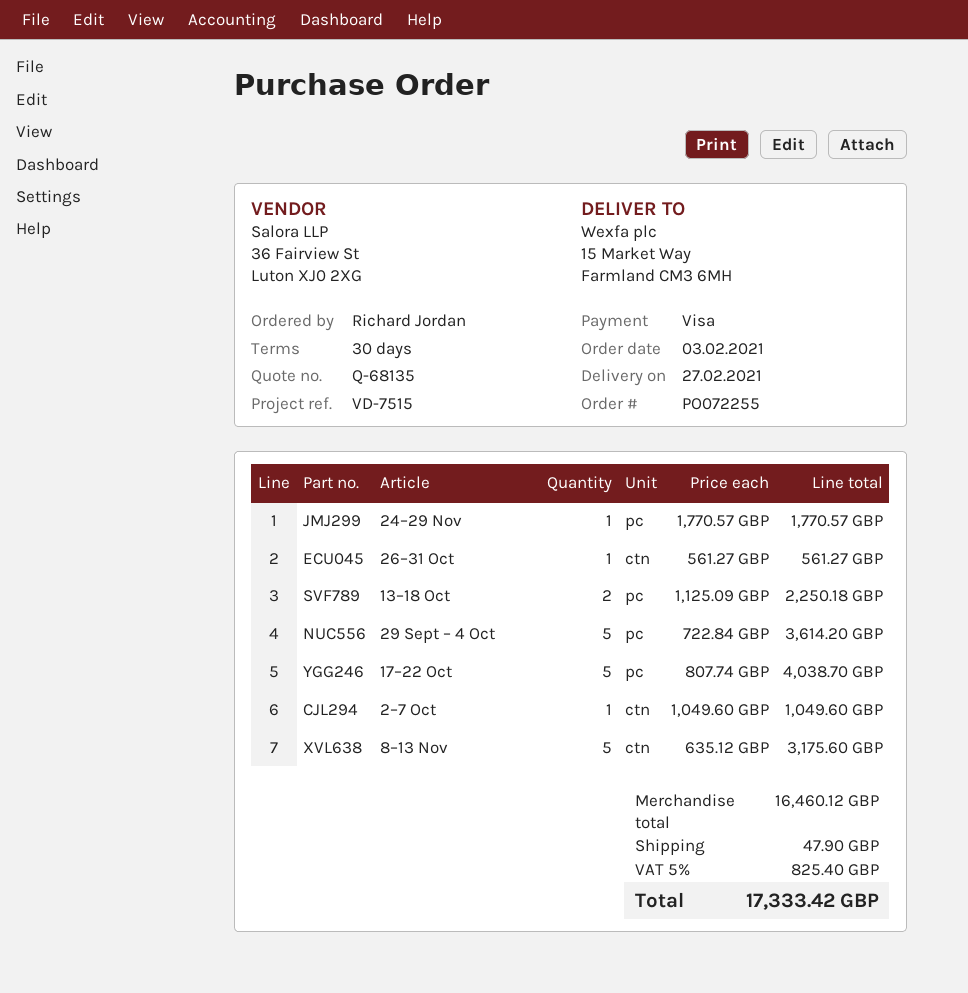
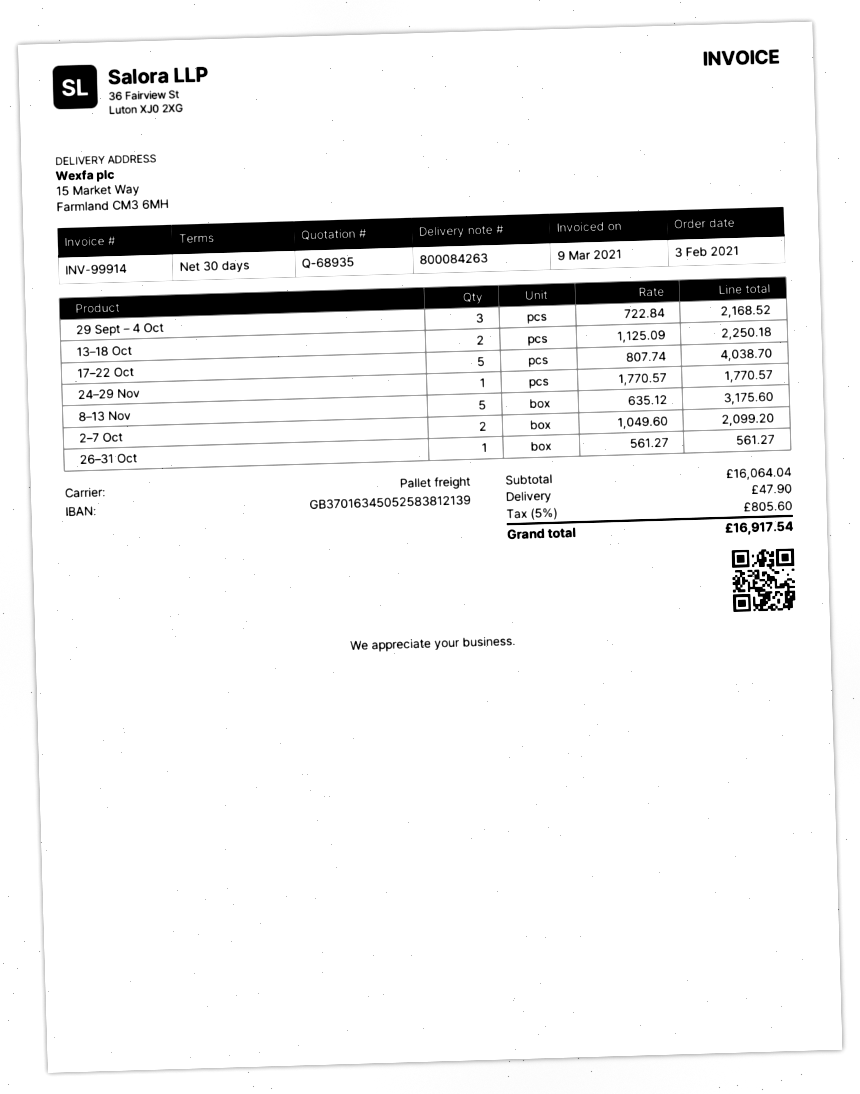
quote number: Q-68135 -> Q-68935
29 Sept – 4 Oct: 5 x 722.84 = 3614.20 -> 3 x 722.84 = 2168.52
2–7 Oct: 1 x 1049.60 = 1049.60 -> 2 x 1049.60 = 2099.20
subtotal: 16460.12 -> 16064.04
tax: 5% = 825.40 -> 5% = 805.60
total: 17333.42 -> 16917.54

